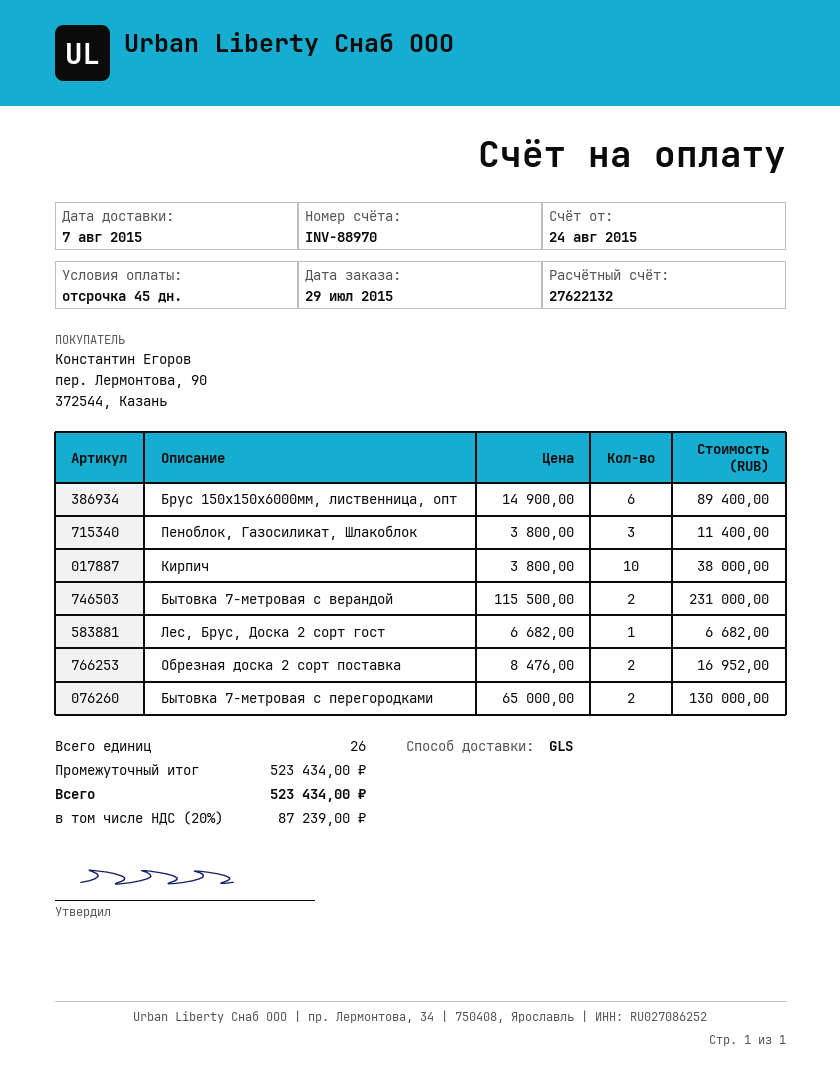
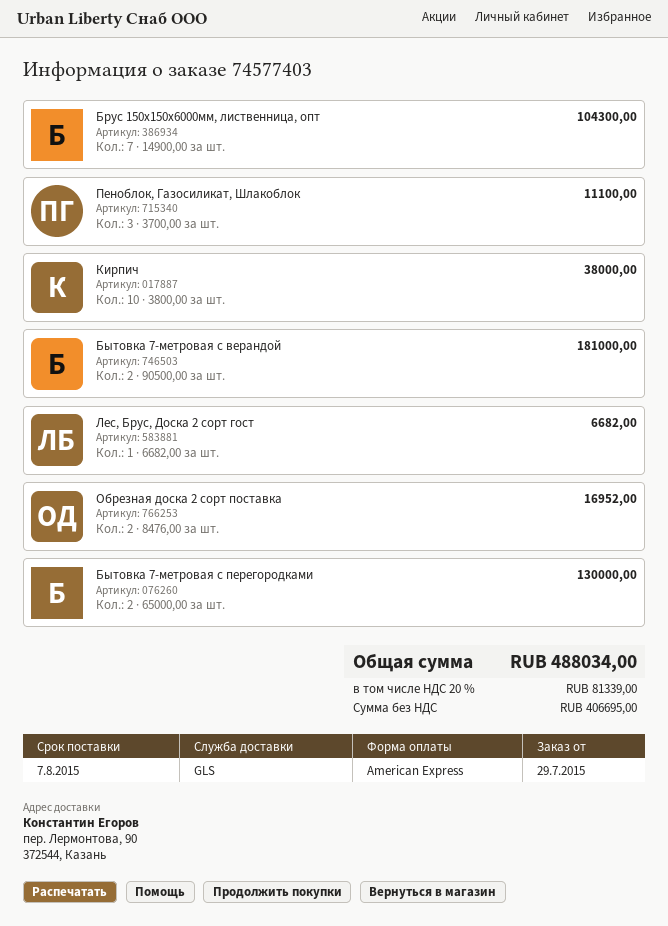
Брус 150х150х6000мм, лиственница, опт: 6 x 14900.00 = 89400.00 -> 7 x 14900.00 = 104300.00
Пеноблок, Газосиликат, Шлакоблок: 3 x 3800.00 = 11400.00 -> 3 x 3700.00 = 11100.00
Бытовка 7-метровая с верандой: 2 x 115500.00 = 231000.00 -> 2 x 90500.00 = 181000.00
tax: 20% = 87239.00 -> 20% = 81339.00
total: 523434.00 -> 488034.00

